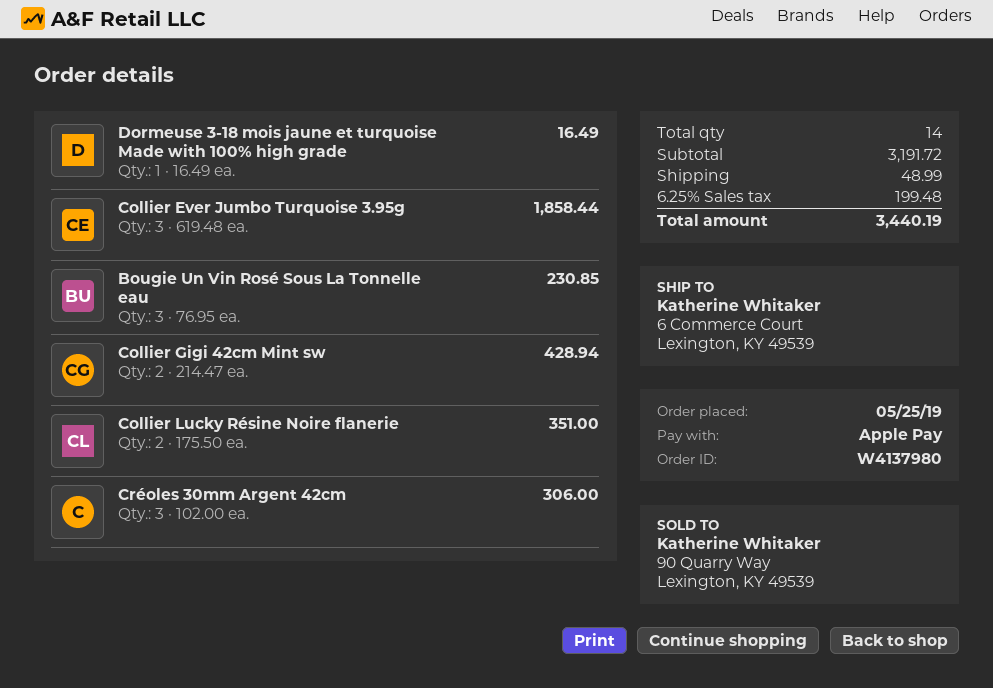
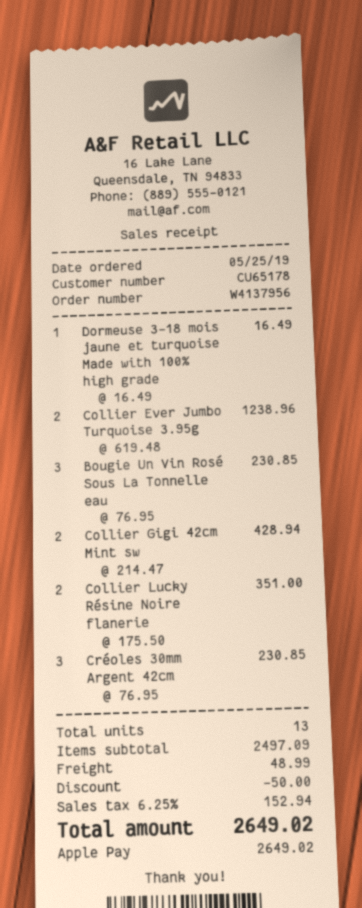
order number: W4137980 -> W4137956
Collier Ever Jumbo Turquoise 3.95g: 3 x 619.48 = 1858.44 -> 2 x 619.48 = 1238.96
Créoles 30mm Argent 42cm: 3 x 102.00 = 306.00 -> 3 x 76.95 = 230.85
total quantity: 14 -> 13
subtotal: 3191.72 -> 2497.09
discount: none -> 50.00
tax: 6.25% = 199.48 -> 6.25% = 152.94
total: 3440.19 -> 2649.02

